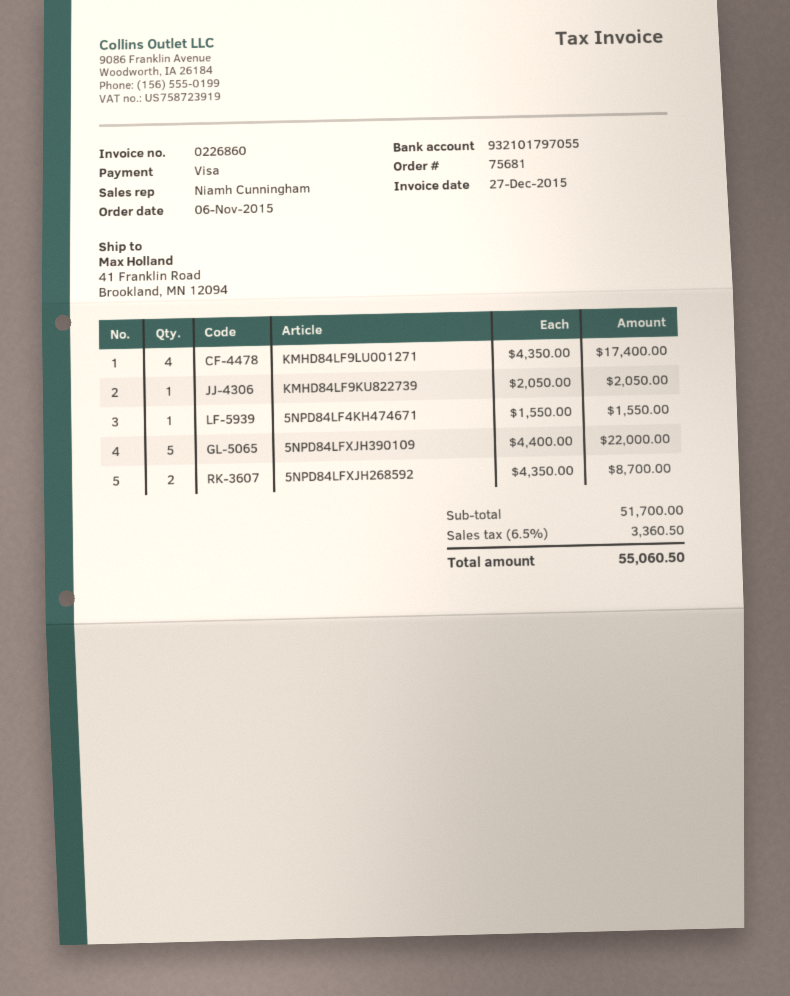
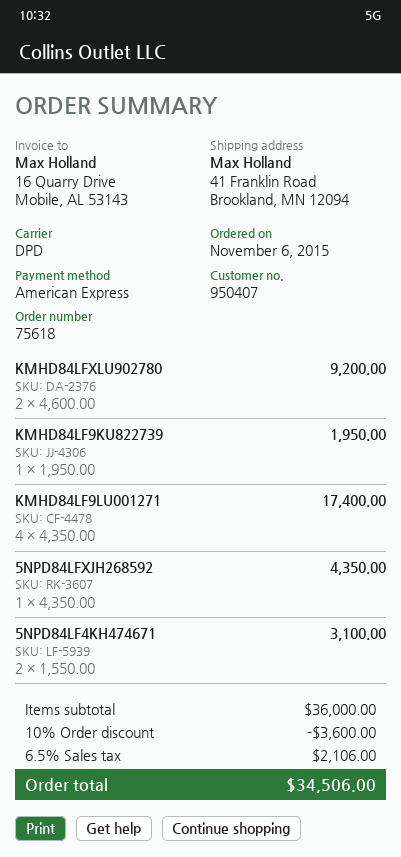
order number: 75681 -> 75618
payment method: Visa -> American Express
KMHD84LF9KU822739: 1 x 2050.00 = 2050.00 -> 1 x 1950.00 = 1950.00
5NPD84LF4KH474671: 1 x 1550.00 = 1550.00 -> 2 x 1550.00 = 3100.00
5NPD84LFXJH390109: 5 x 4400.00 = 22000.00 -> none
5NPD84LFXJH268592: 2 x 4350.00 = 8700.00 -> 1 x 4350.00 = 4350.00
KMHD84LFXLU902780: none -> 2 x 4600.00 = 9200.00
subtotal: 51700.00 -> 36000.00
discount: none -> 10% = 3600.00
tax: 6.5% = 3360.50 -> 6.5% = 2106.00
total: 55060.50 -> 34506.00

